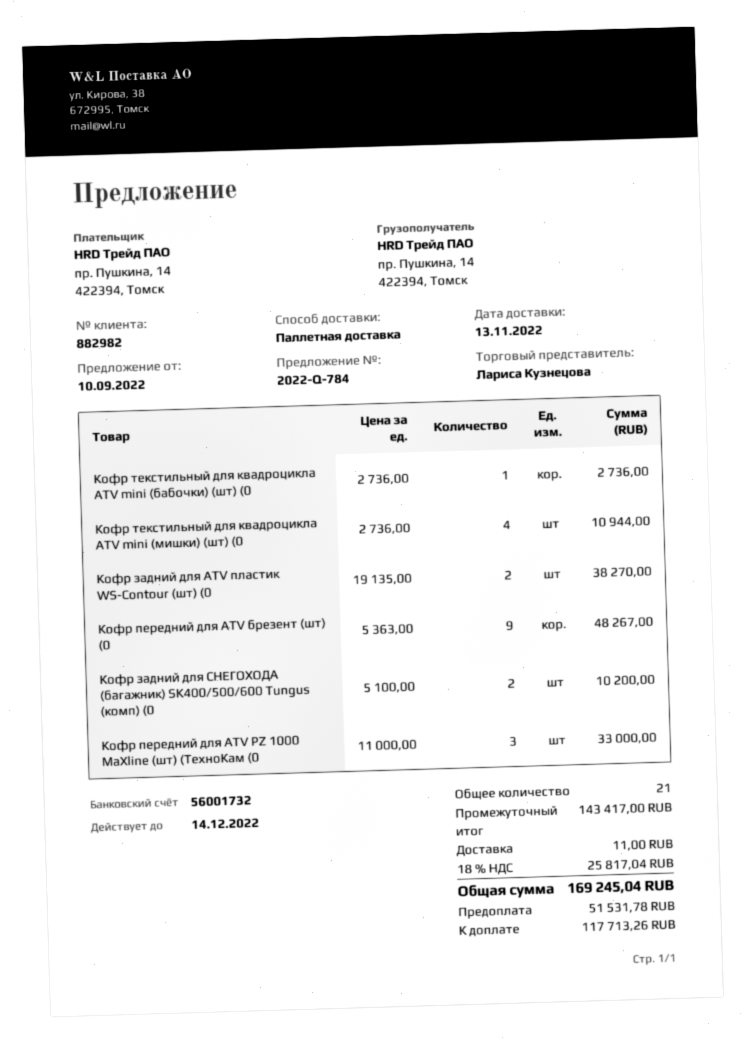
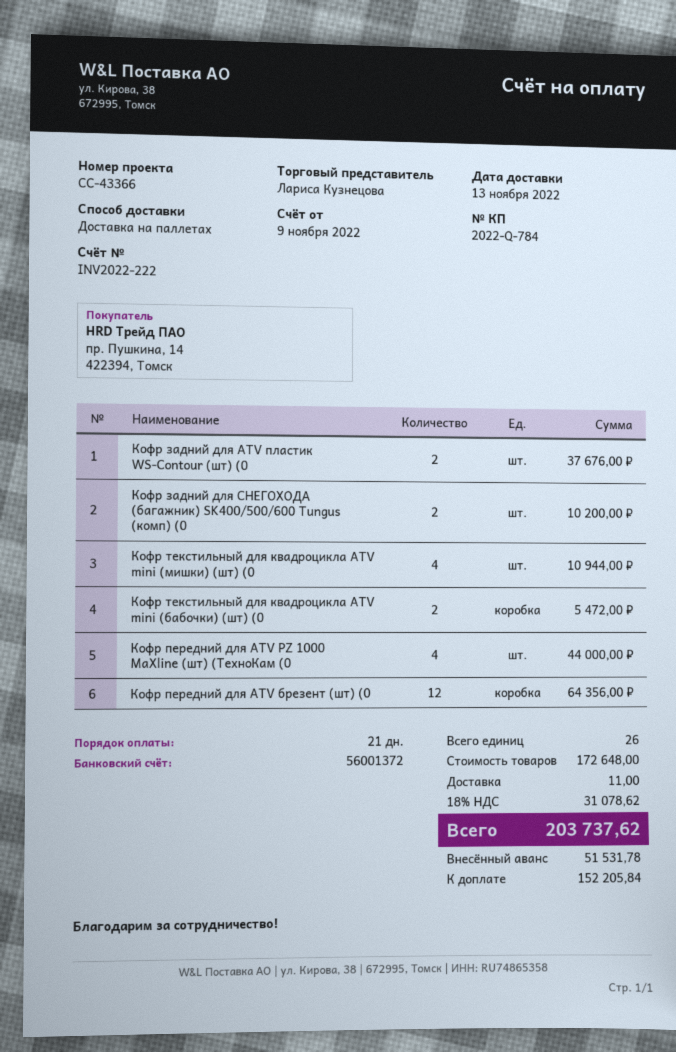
bank account: 56001732 -> 56001372
Кофр текстильный для квадроцикла ATV mini (бабочки) (шт) (0: 1 for 2736.00 -> 2 for 5472.00
Кофр задний для ATV пластик WS-Contour (шт) (0: 2 for 38270.00 -> 2 for 37676.00
Кофр передний для АТV брезент (шт) (0: 9 for 48267.00 -> 12 for 64356.00
Кофр передний для АТV PZ 1000 MaXline (шт) (ТехноКам (0: 3 for 33000.00 -> 4 for 44000.00
total quantity: 21 -> 26
subtotal: 143417.00 -> 172648.00
tax: 18% = 25817.04 -> 18% = 31078.62
total: 169245.04 -> 203737.62
balance: 117713.26 -> 152205.84

